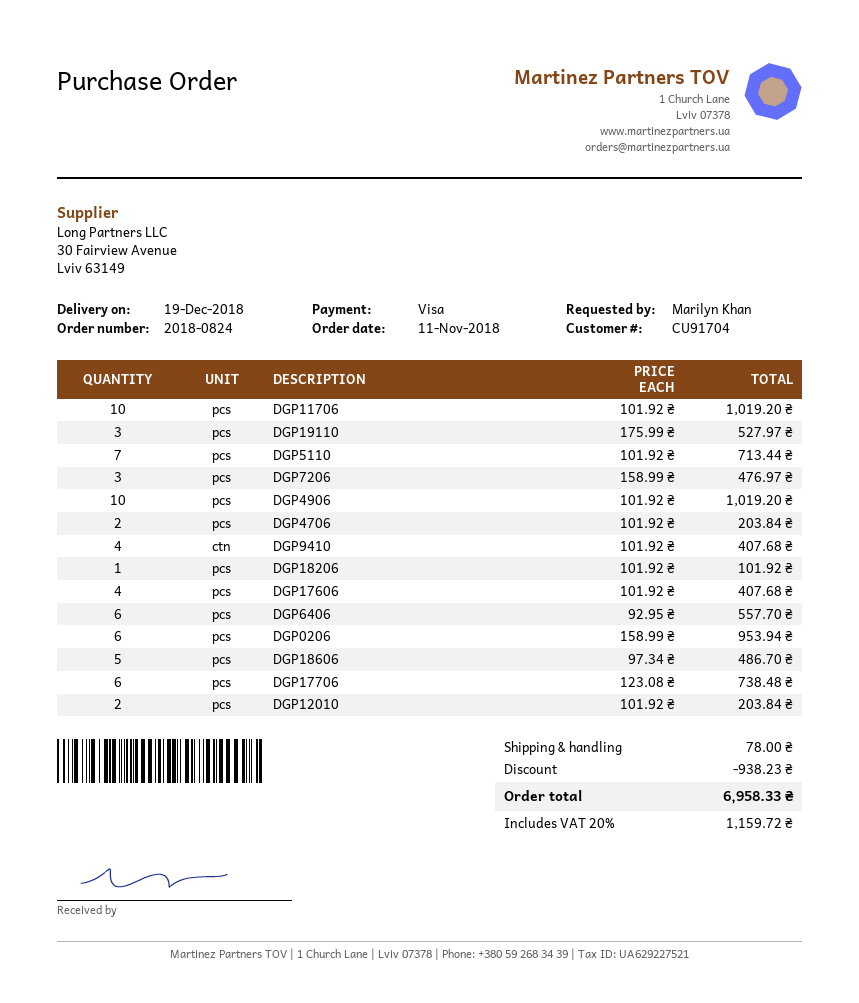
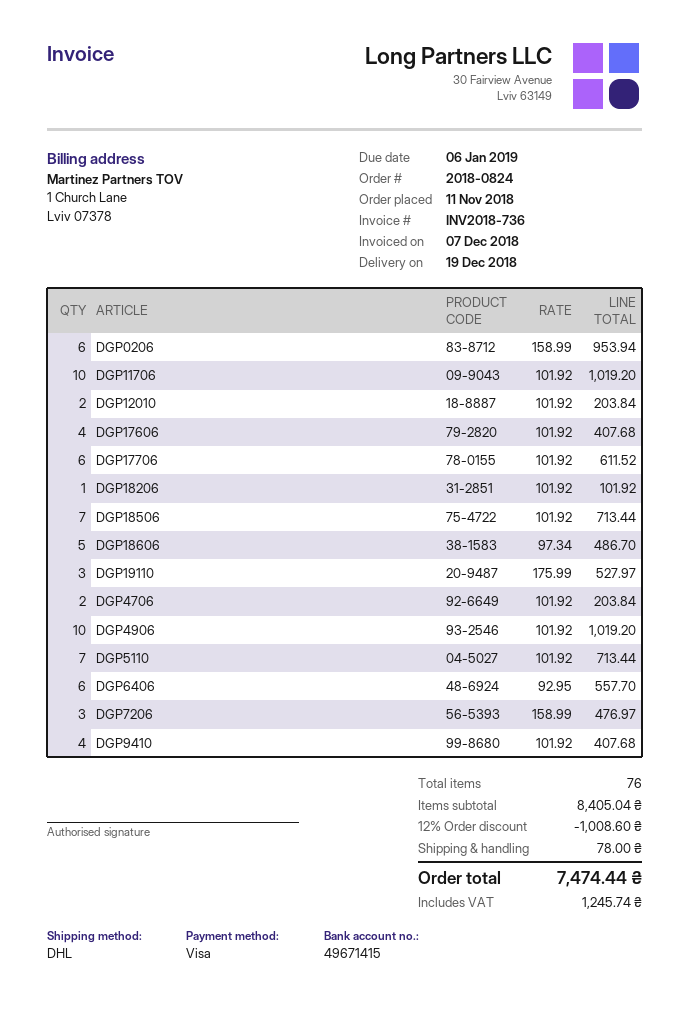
DGP17706: 6 x 123.08 = 738.48 -> 6 x 101.92 = 611.52
DGP18506: none -> 7 x 101.92 = 713.44
discount: 938.23 -> 1008.60
tax: 1159.72 -> 1245.74
total: 6958.33 -> 7474.44

